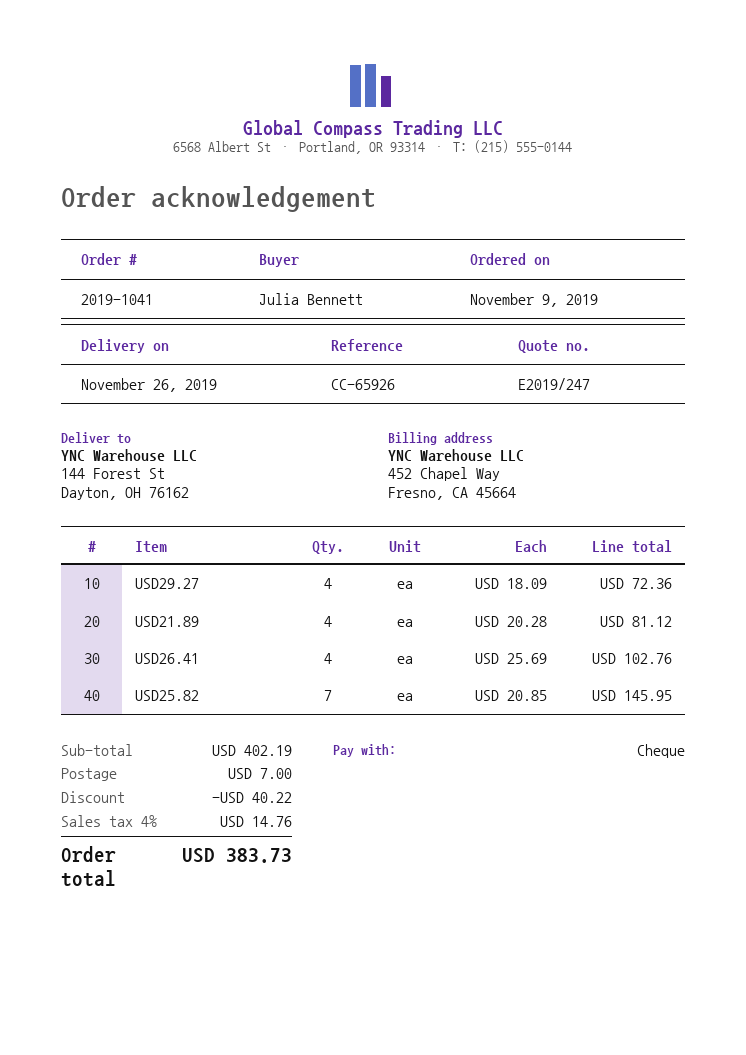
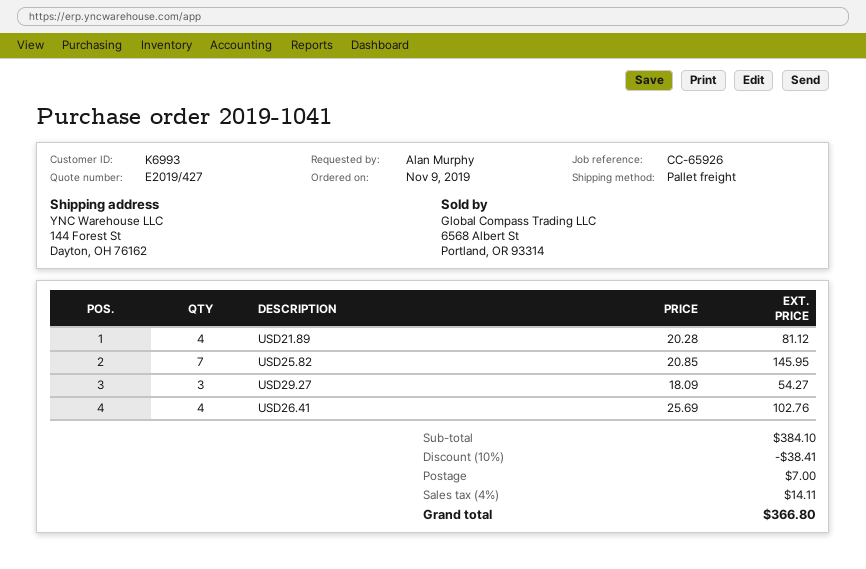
quote number: E2019/247 -> E2019/427
ordered by: Julia Bennett -> Alan Murphy
USD29.27: 4 x 18.09 = 72.36 -> 3 x 18.09 = 54.27
subtotal: 402.19 -> 384.10
discount: 40.22 -> 38.41
tax: 4% = 14.76 -> 4% = 14.11
total: 383.73 -> 366.80

